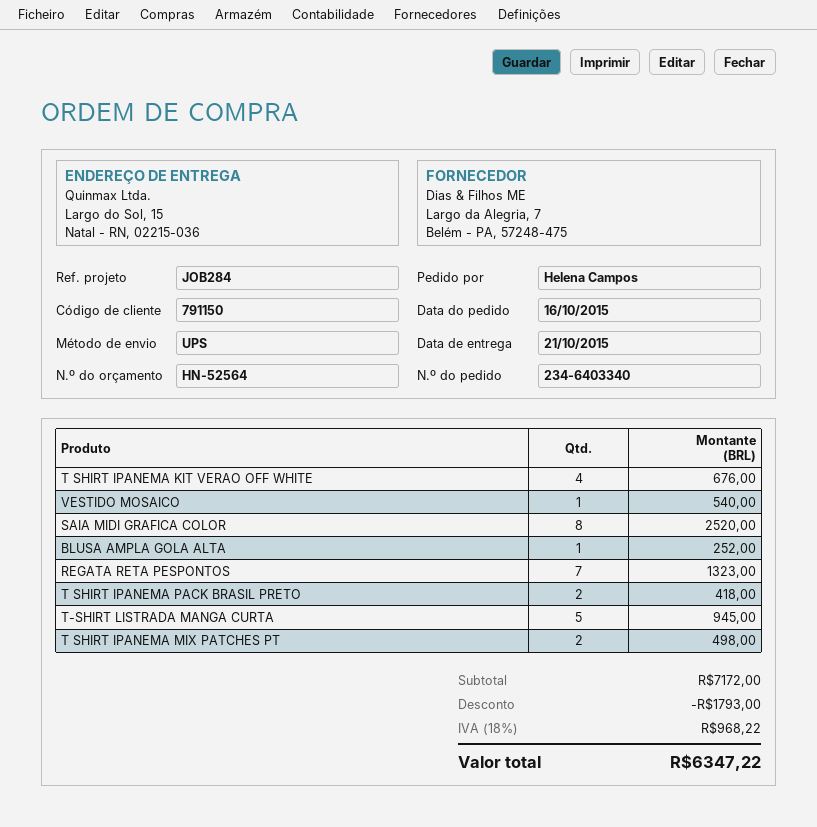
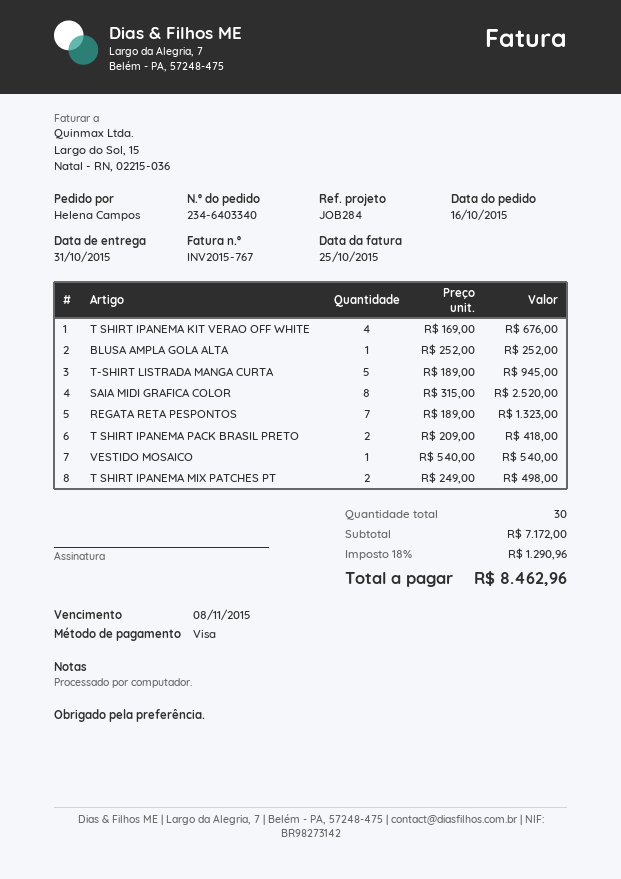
delivery date: 2015-10-21 -> 2015-10-31
discount: 1793.00 -> none
tax: 18% = 968.22 -> 18% = 1290.96
total: 6347.22 -> 8462.96

